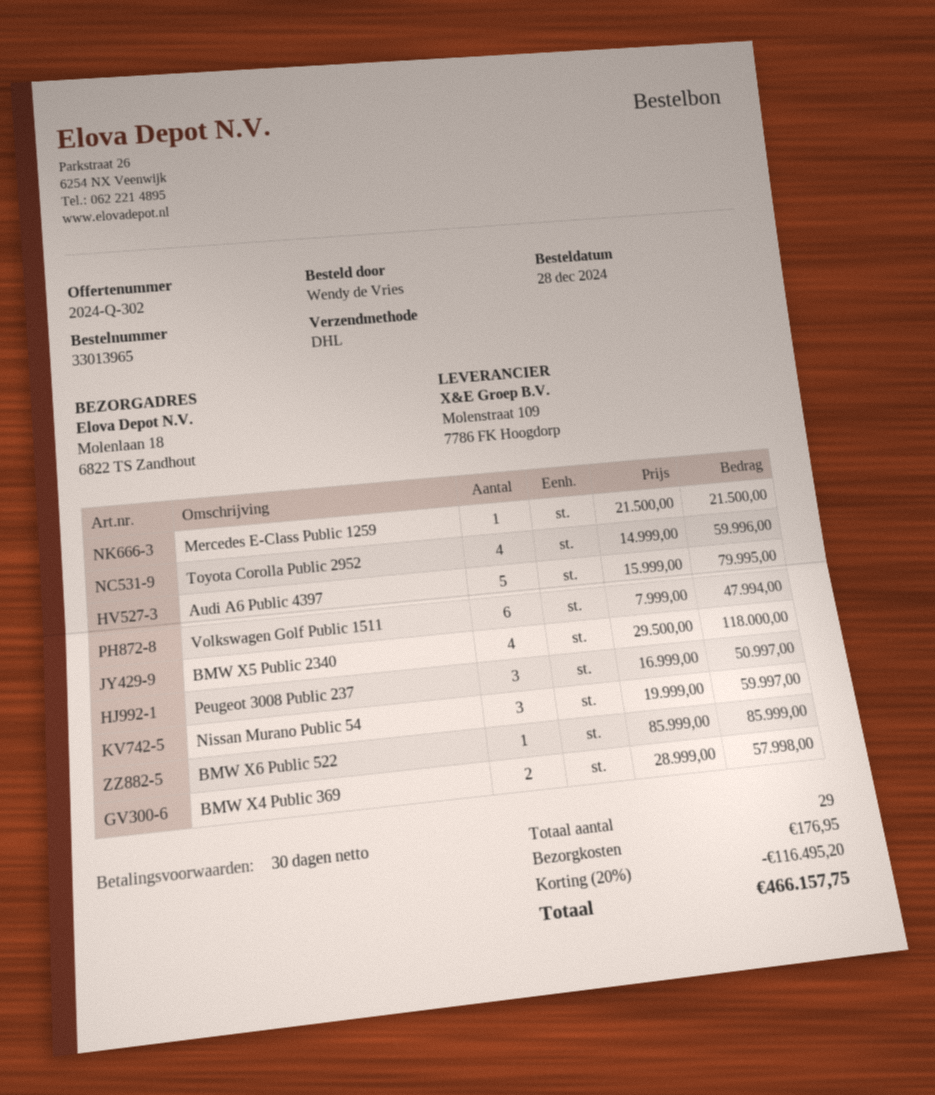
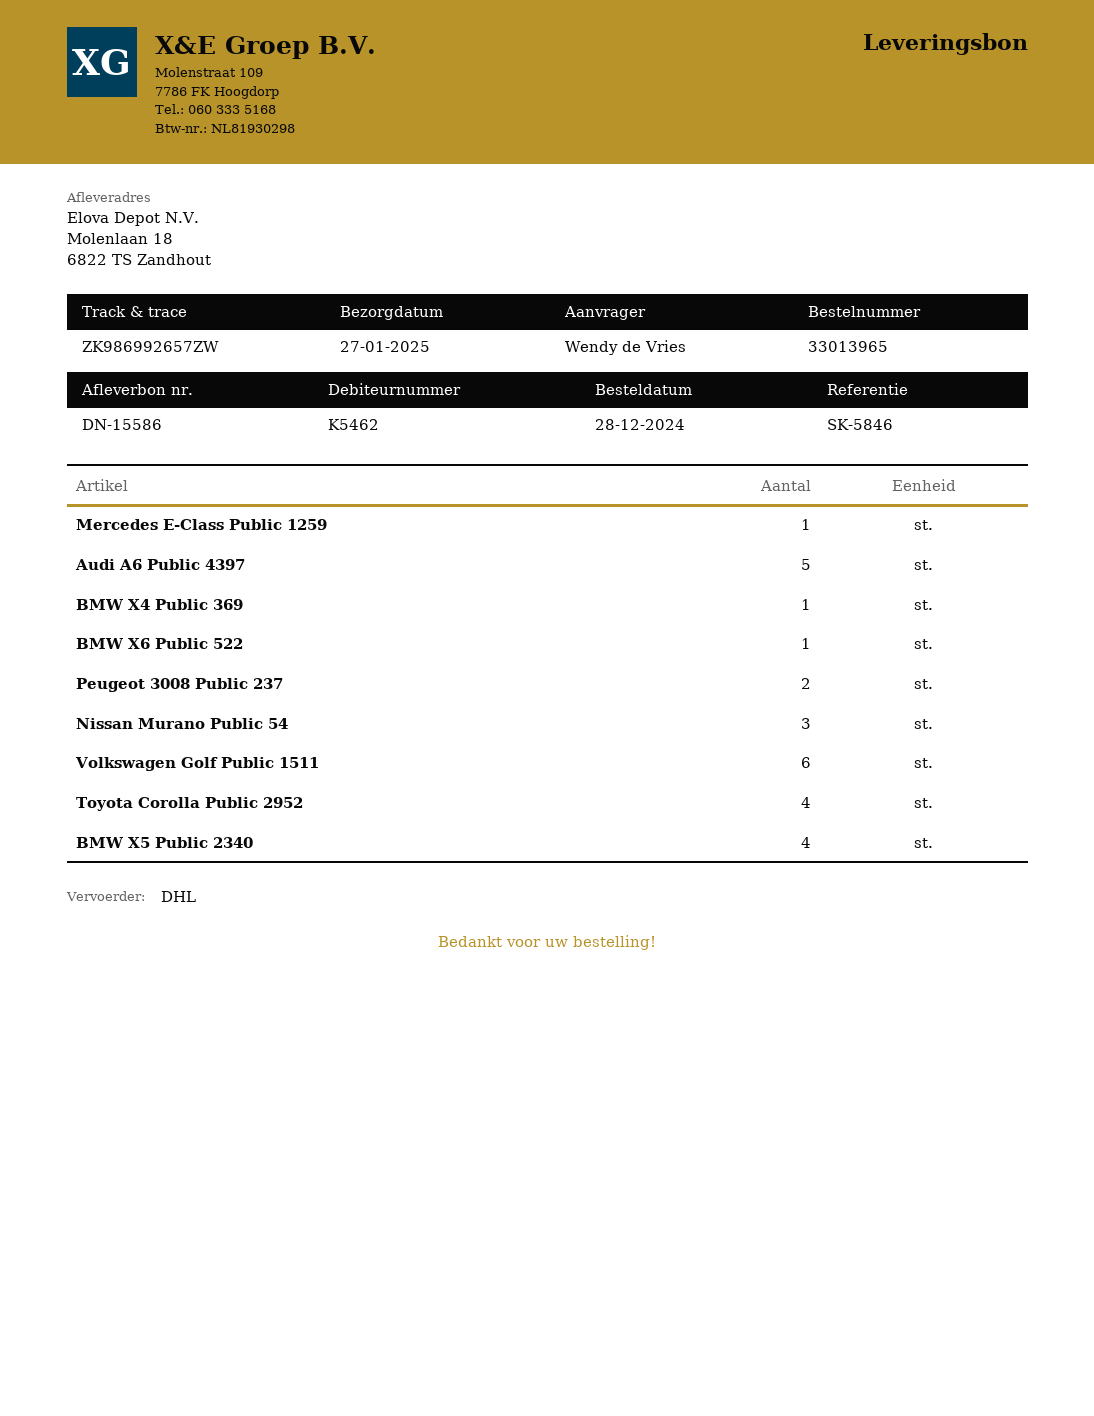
Peugeot 3008 Public 237: 3 -> 2
BMW X4 Public 369: 2 -> 1

